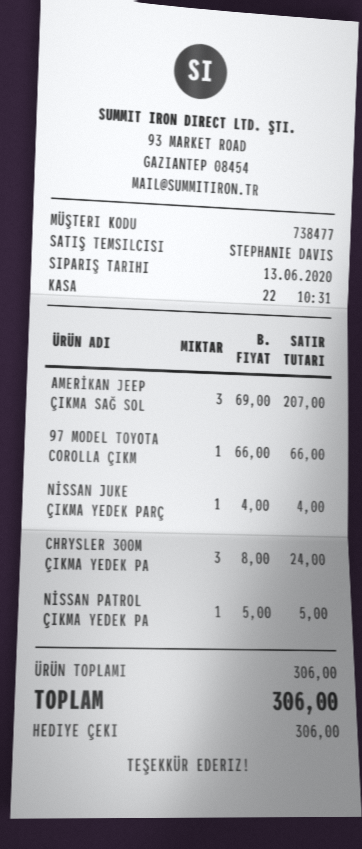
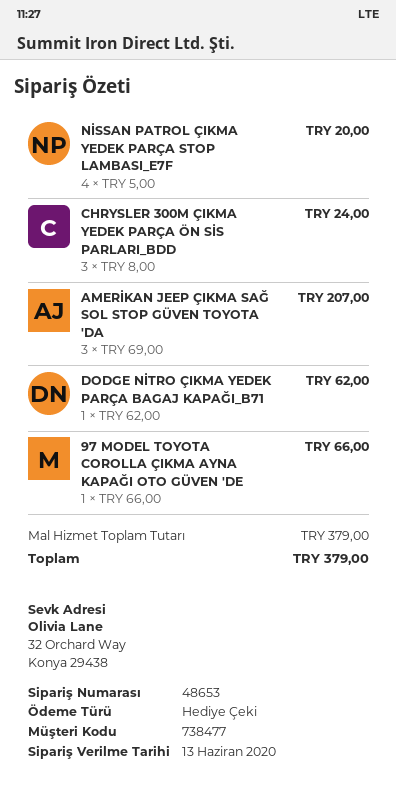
NİSSAN JUKE ÇIKMA YEDEK PARÇ: 1 x 4.00 = 4.00 -> none
NİSSAN PATROL ÇIKMA YEDEK PA: 1 x 5.00 = 5.00 -> 4 x 5.00 = 20.00
DODGE NİTRO ÇIKMA YEDEK PARÇA BAGAJ KAPAĞI_B71: none -> 1 x 62.00 = 62.00
subtotal: 306.00 -> 379.00
total: 306.00 -> 379.00

